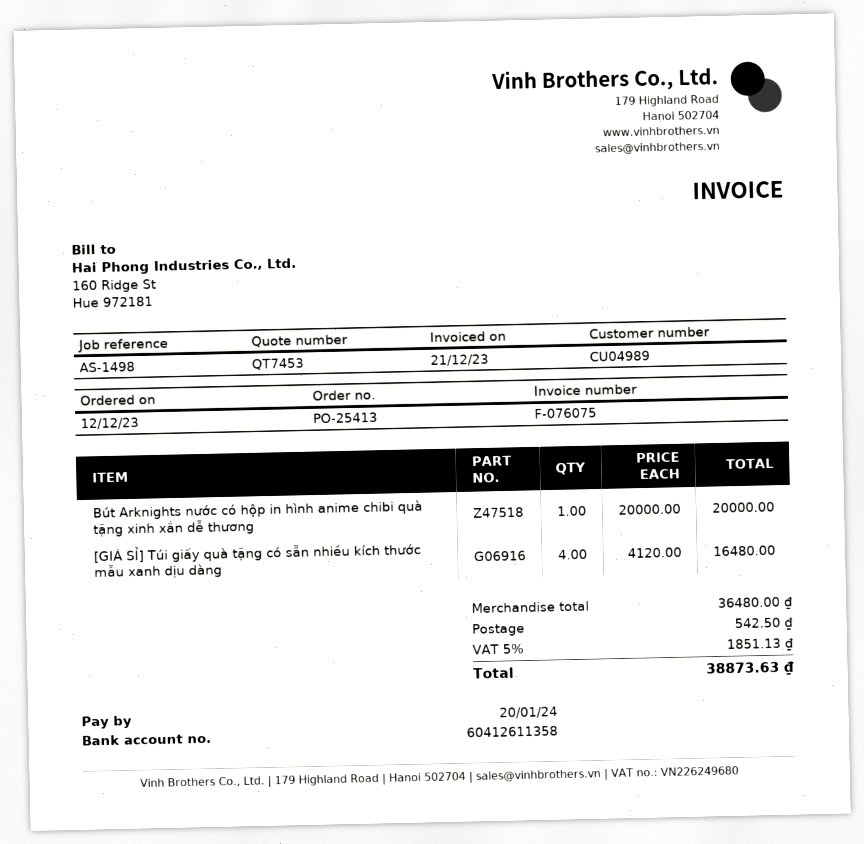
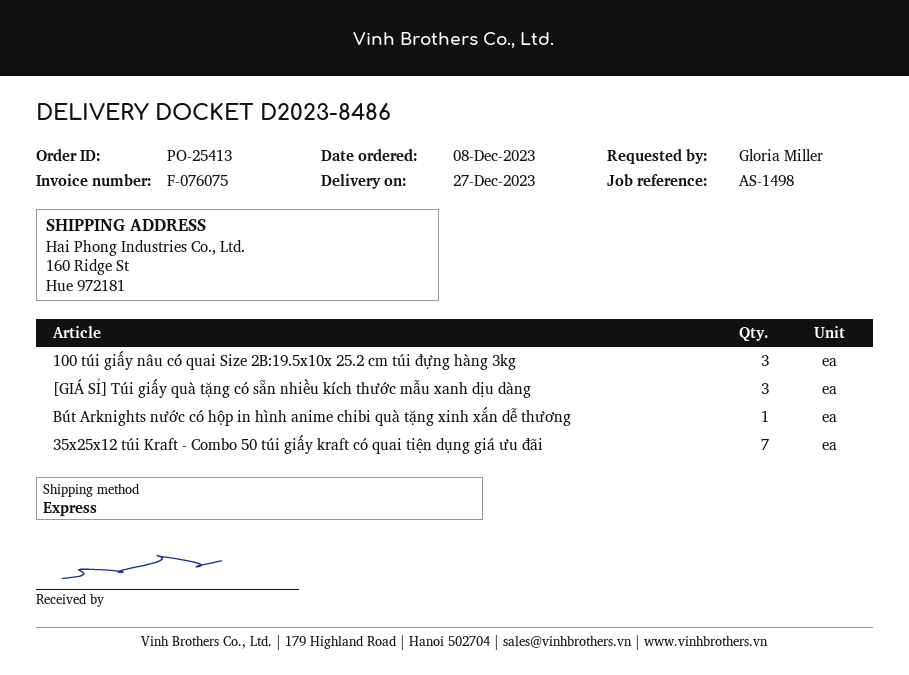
order date: 2023-12-12 -> 2023-12-08
[GIÁ SỈ] Túi giấy quà tặng có sẵn nhiều kích thước mẫu xanh dịu dàng: 4 -> 3
100 túi giấy nâu có quai Size 2B:19.5x10x 25.2 cm túi đựng hàng 3kg: none -> 3
35x25x12 túi Kraft - Combo 50 túi giấy kraft có quai tiện dụng giá ưu đãi: none -> 7

